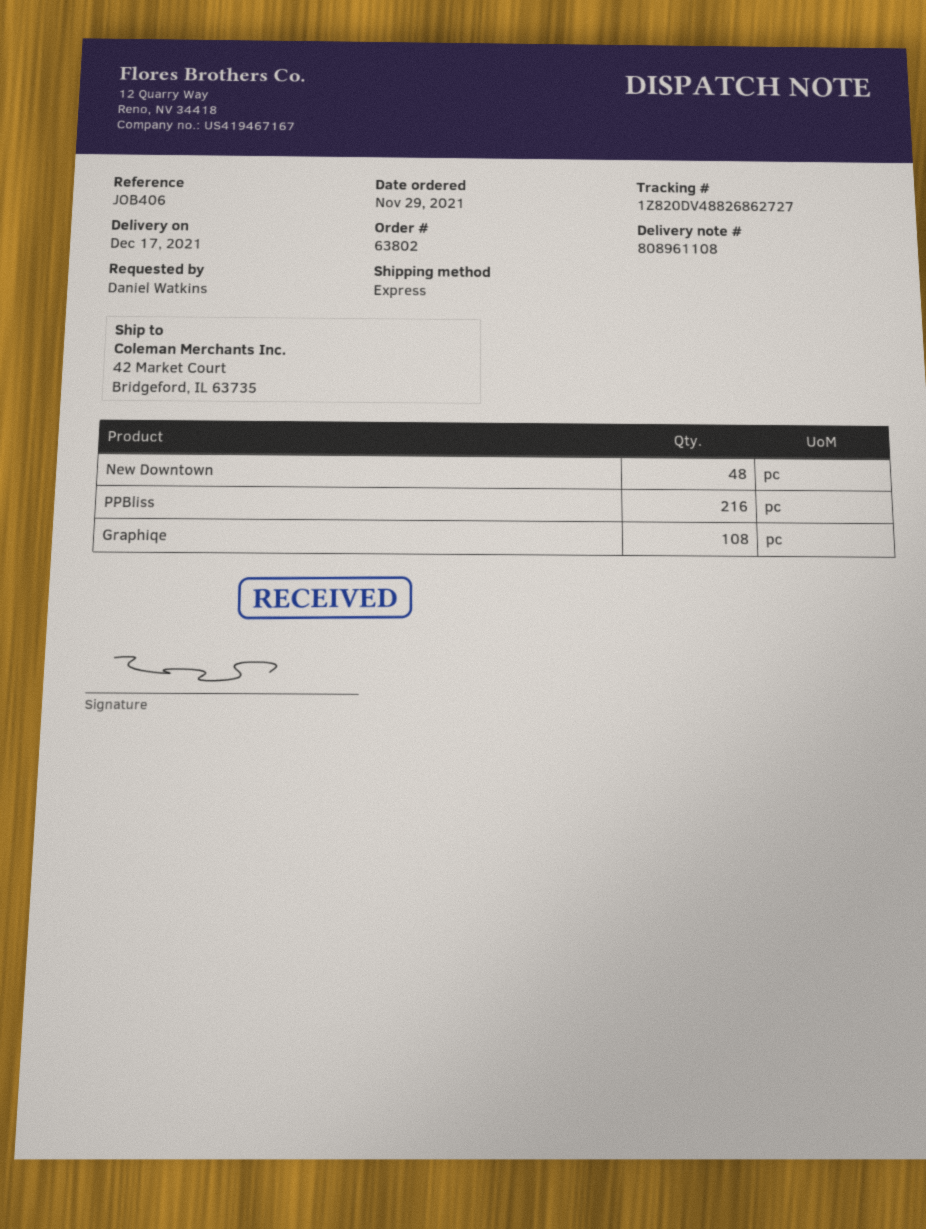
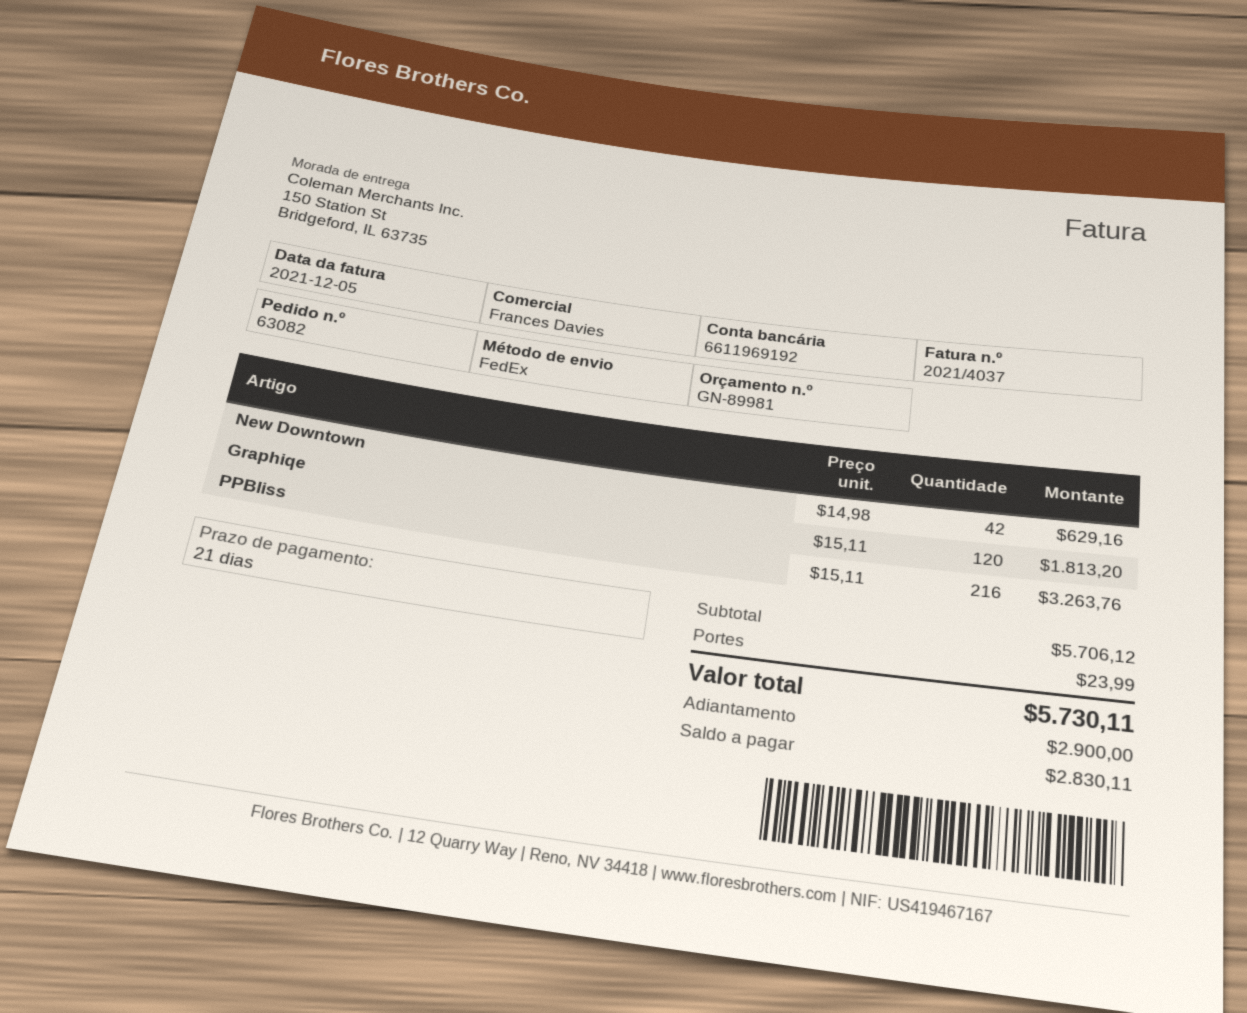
order number: 63802 -> 63082
shipping method: express -> FedEx
ship to: 42 Market Court, Bridgeford, IL 63735 -> 150 Station St, Bridgeford, IL 63735
New Downtown: 48 -> 42
Graphiqe: 108 -> 120

